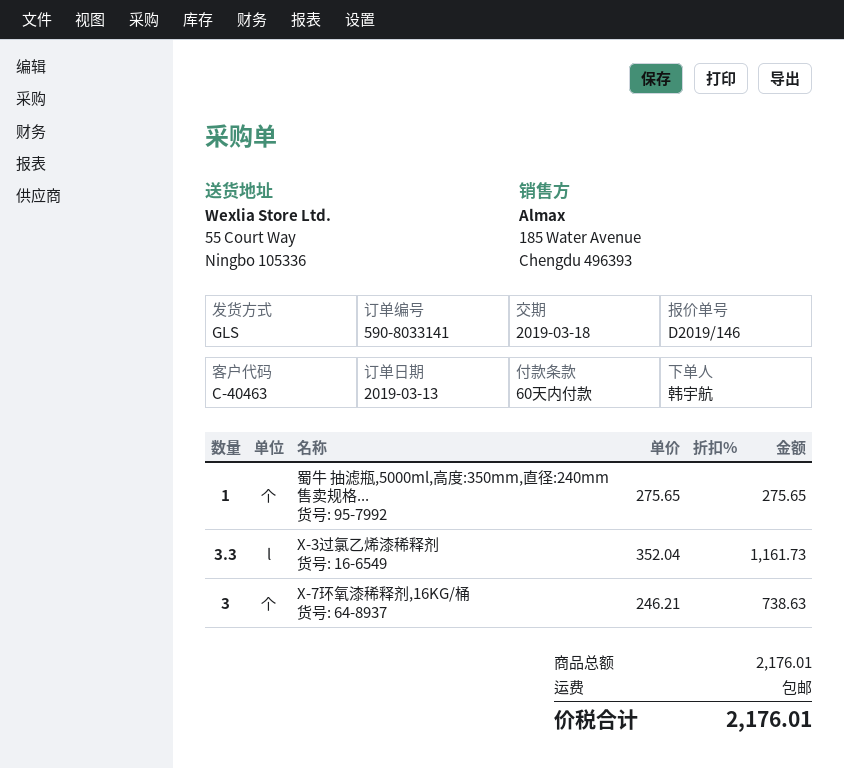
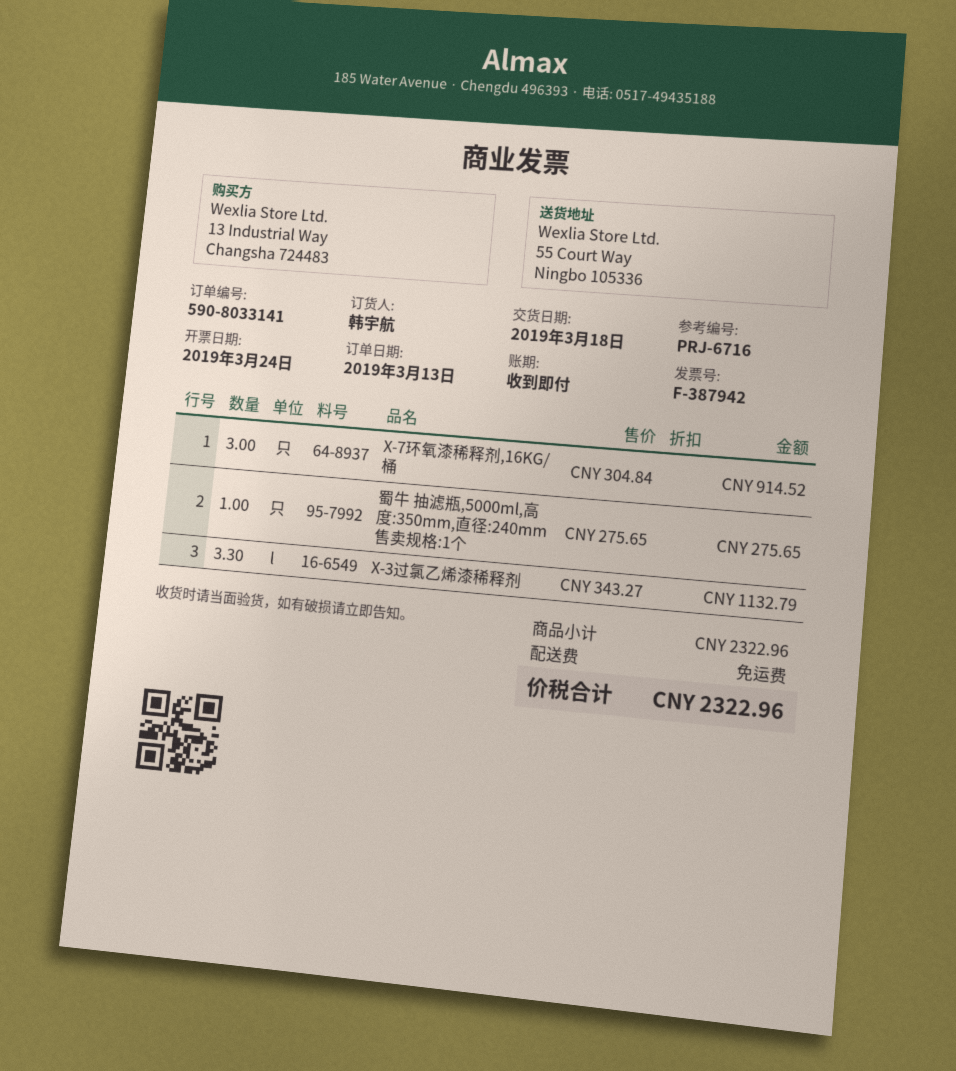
payment terms: 60 days -> on receipt
X-3过氯乙烯漆稀释剂: 3.3 x 352.04 = 1161.73 -> 3.3 x 343.27 = 1132.79
X-7环氧漆稀释剂,16KG/桶: 3 x 246.21 = 738.63 -> 3 x 304.84 = 914.52
subtotal: 2176.01 -> 2322.96
total: 2176.01 -> 2322.96

